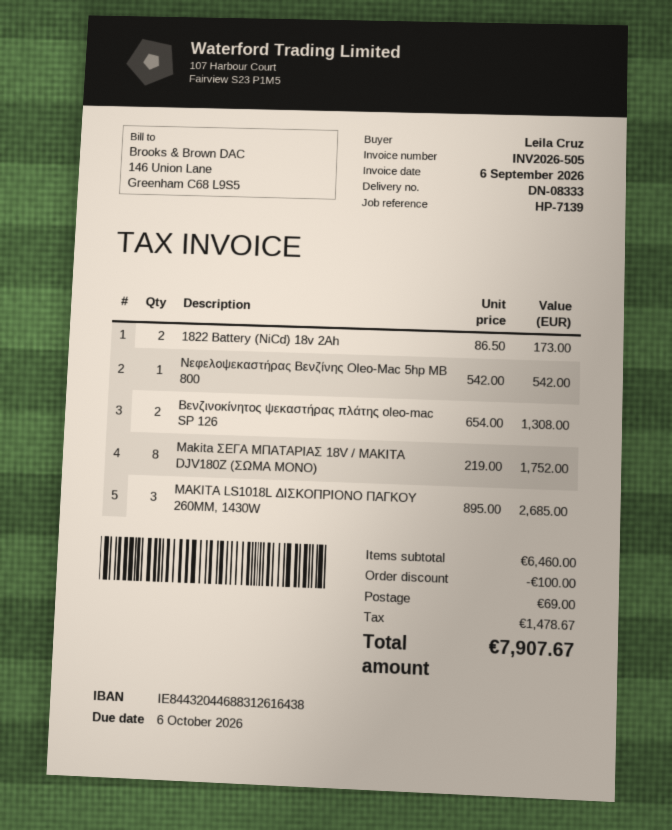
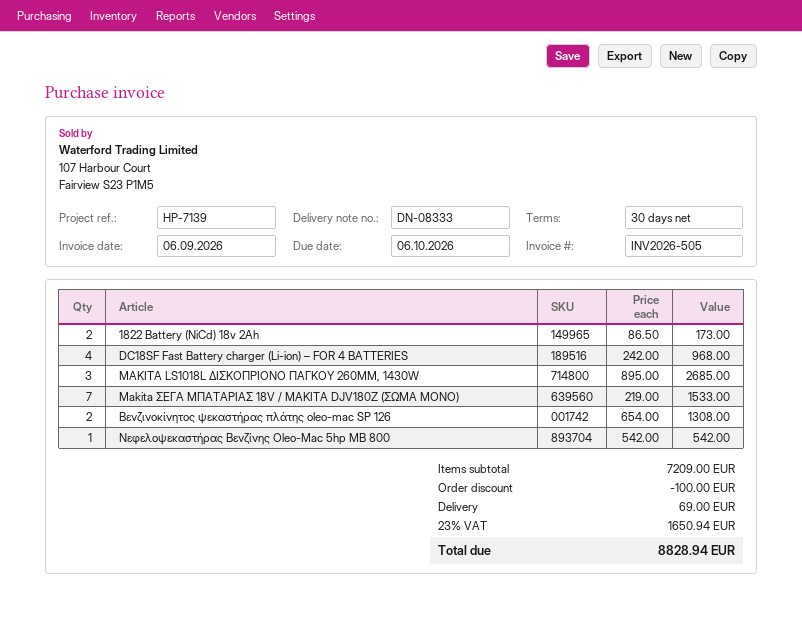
Makita ΣΕΓΑ ΜΠΑΤΑΡΙΑΣ 18V / MAKITA DJV180Z (ΣΩΜΑ ΜΟΝΟ): 8 x 219.00 = 1752.00 -> 7 x 219.00 = 1533.00
DC18SF Fast Battery charger (Li-ion) – FOR 4 BATTERIES: none -> 4 x 242.00 = 968.00
subtotal: 6460.00 -> 7209.00
tax: 1478.67 -> 1650.94
total: 7907.67 -> 8828.94

